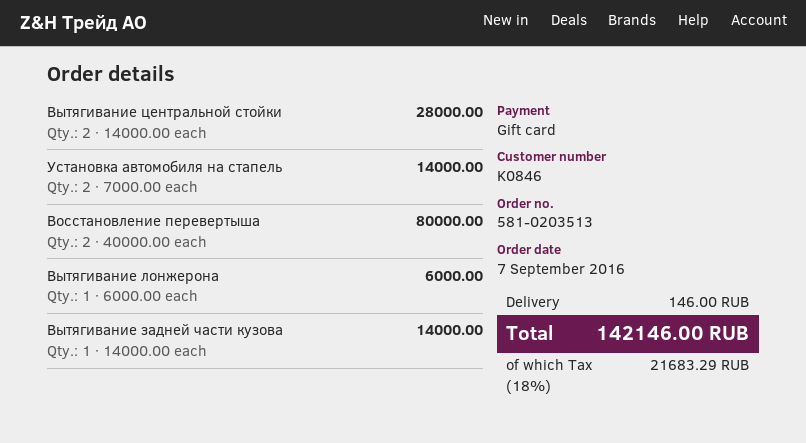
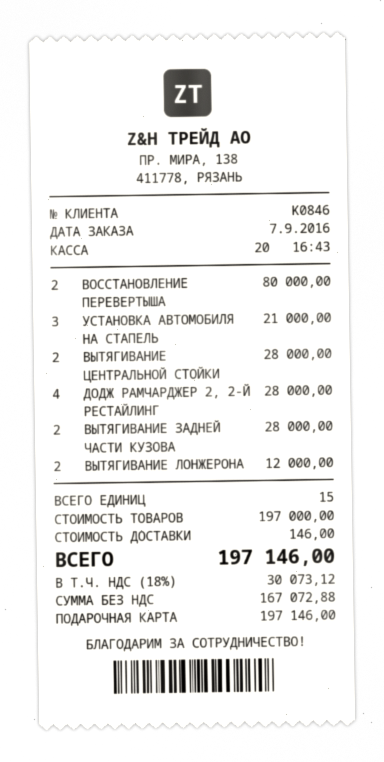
Установка автомобиля на стапель: 2 for 14000.00 -> 3 for 21000.00
Вытягивание лонжерона: 1 for 6000.00 -> 2 for 12000.00
Вытягивание задней части кузова: 1 for 14000.00 -> 2 for 28000.00
ДОДЖ РАМЧАРДЖЕР 2, 2-Й РЕСТАЙЛИНГ: none -> 4 for 28000.00
tax: 18% = 21683.29 -> 18% = 30073.12
total: 142146.00 -> 197146.00

